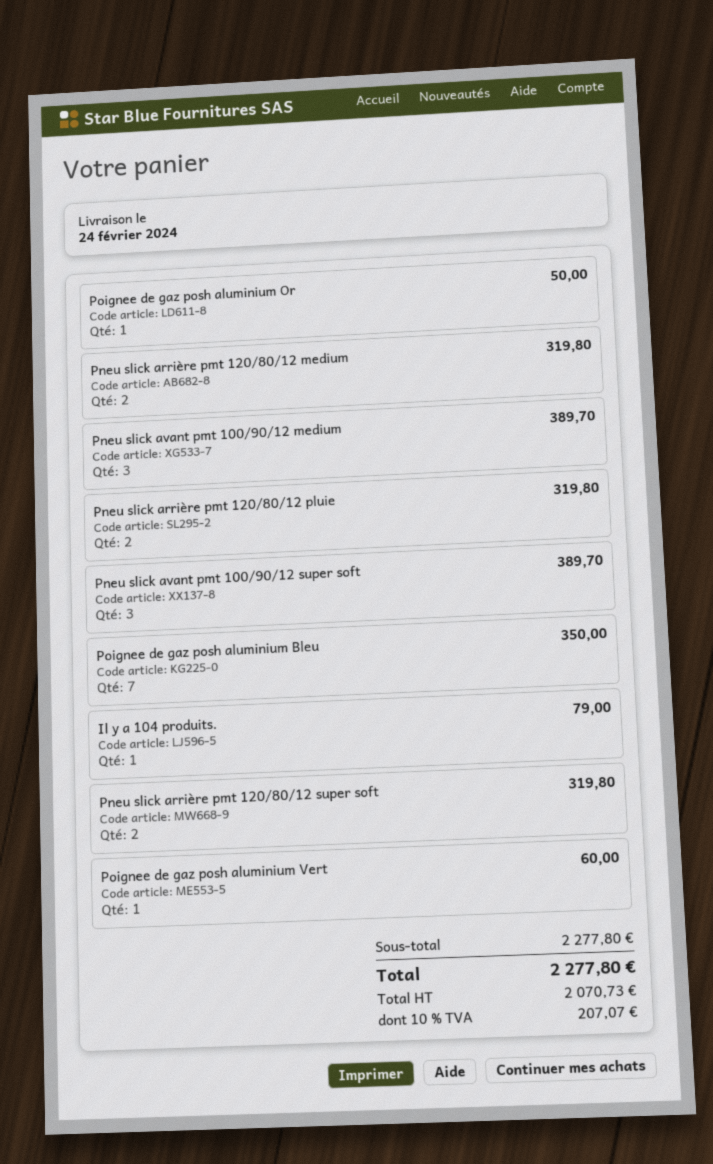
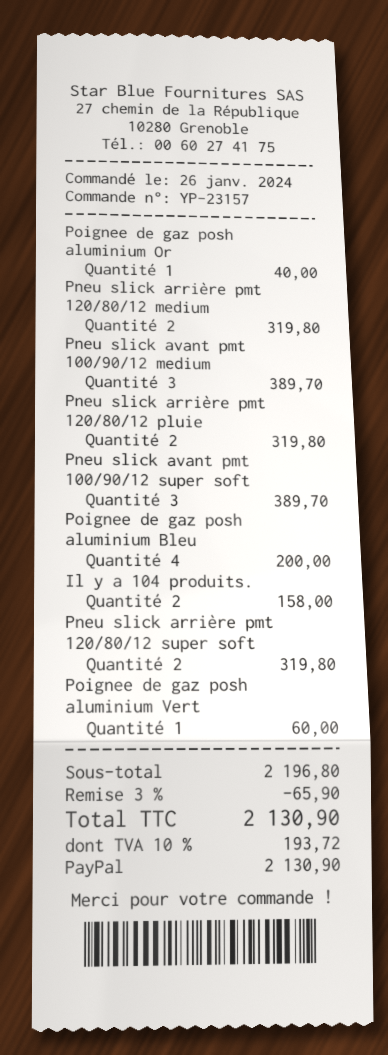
Poignee de gaz posh aluminium Or: 1 for 50.00 -> 1 for 40.00
Poignee de gaz posh aluminium Bleu: 7 for 350.00 -> 4 for 200.00
Il y a 104 produits.: 1 for 79.00 -> 2 for 158.00
subtotal: 2277.80 -> 2196.80
discount: none -> 3% = 65.90
tax: 10% = 207.07 -> 10% = 193.72
total: 2277.80 -> 2130.90

